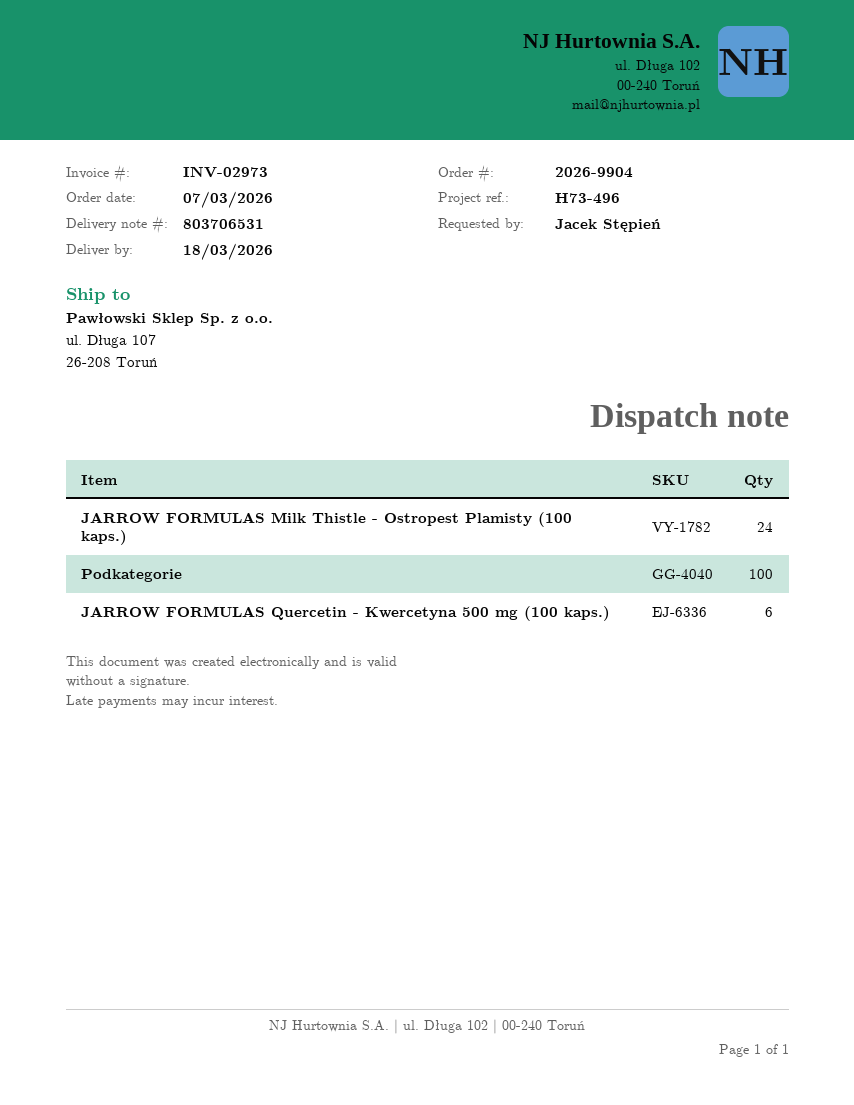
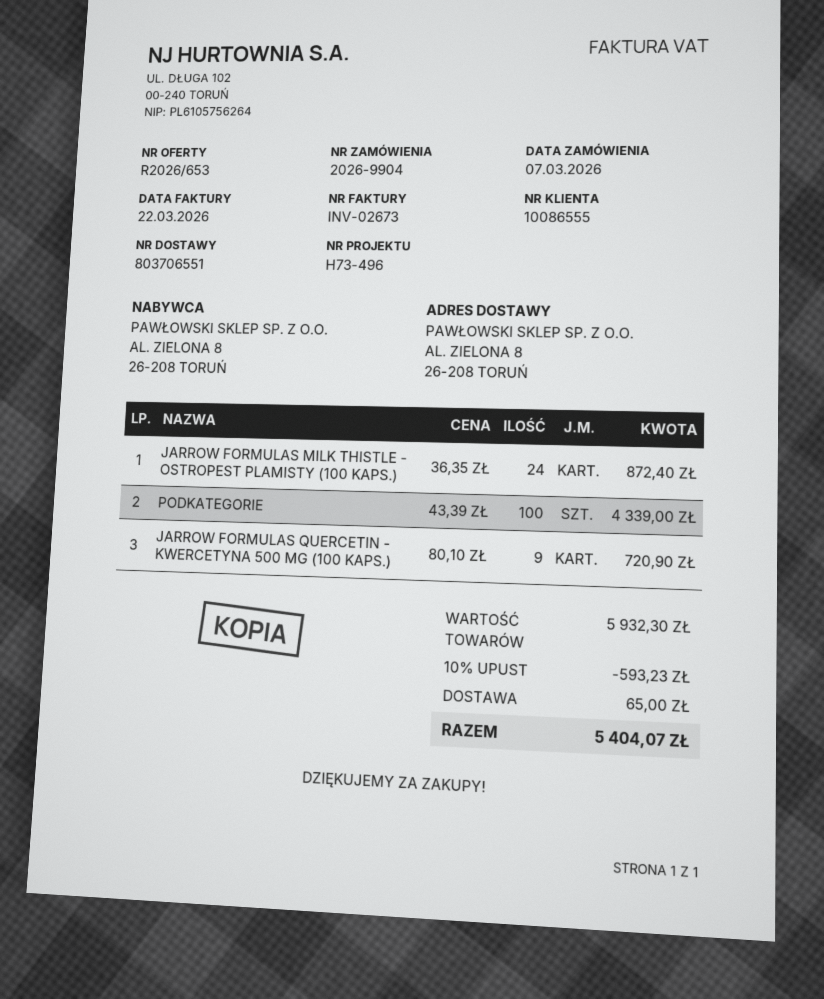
delivery note number: 803706531 -> 803706551
invoice number: INV-02973 -> INV-02673
ship to: ul. Długa 107, 26-208 Toruń -> AL. ZIELONA 8, 26-208 TORUŃ
JARROW FORMULAS Quercetin - Kwercetyna 500 mg (100 kaps.): 6 -> 9

